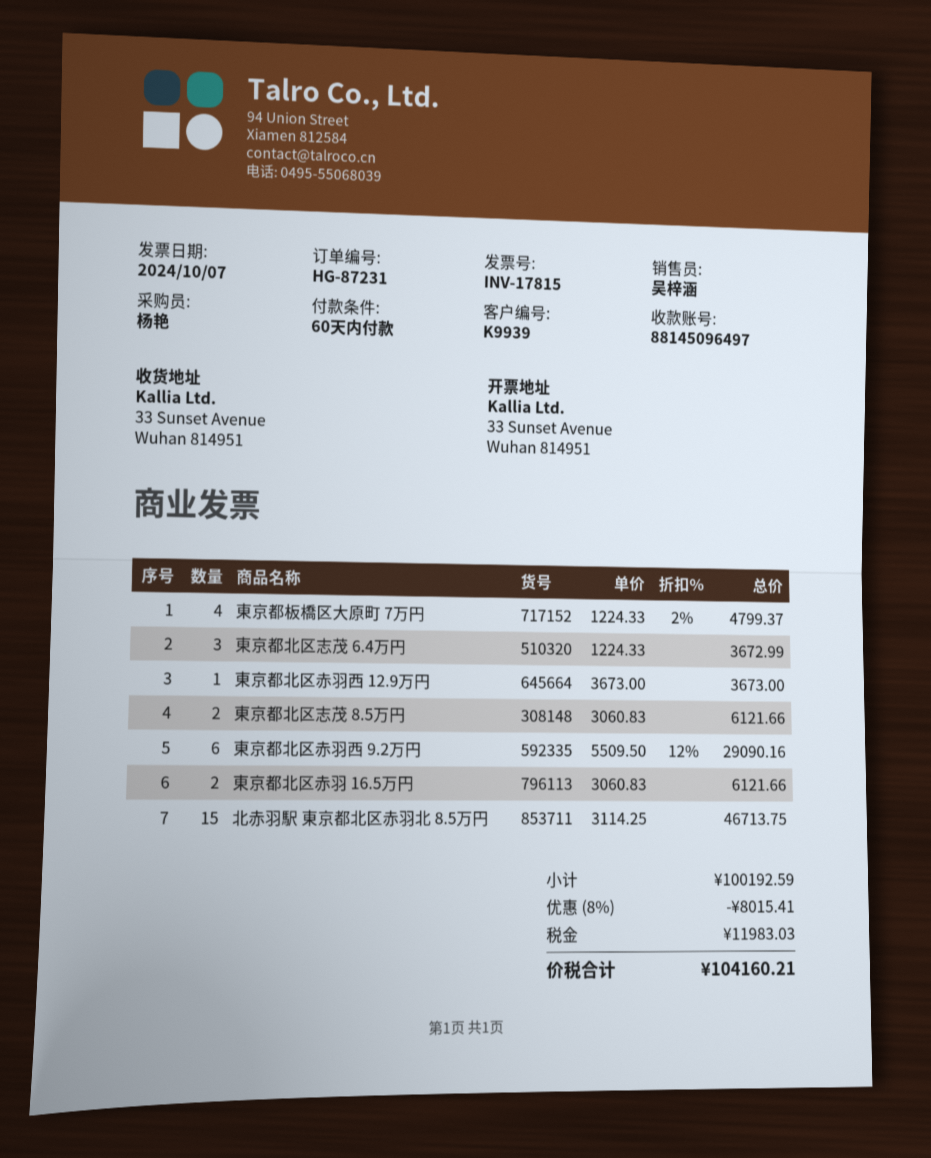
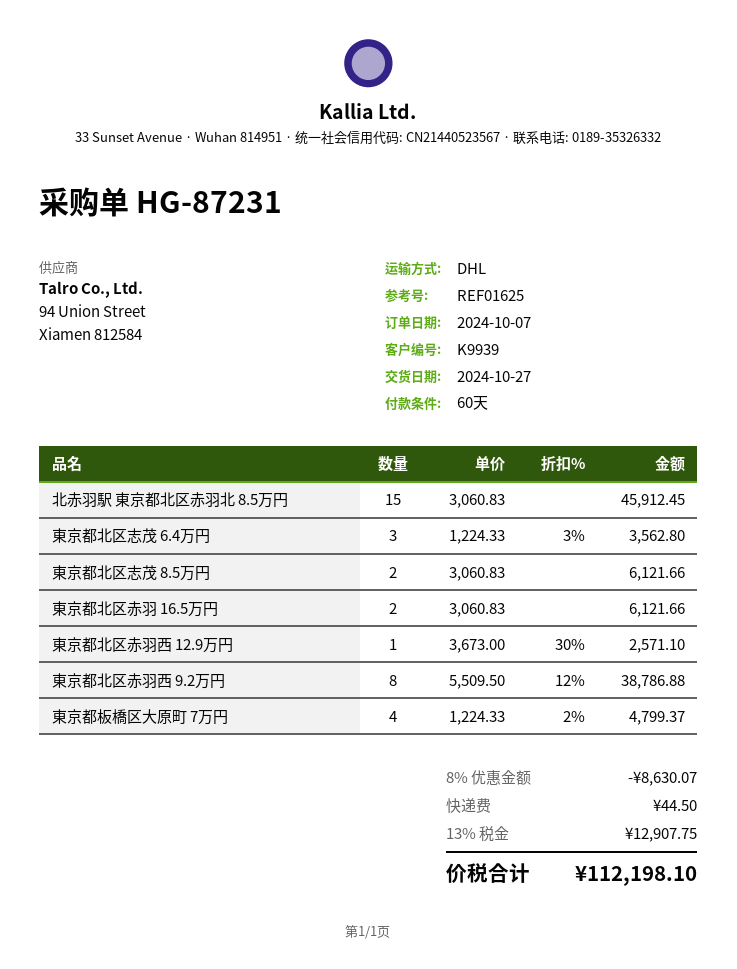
東京都北区志茂 6.4万円: 3 x 1224.33 = 3672.99 -> 3 x 1224.33 - 3% = 3562.80
東京都北区赤羽西 12.9万円: 1 x 3673.00 = 3673.00 -> 1 x 3673.00 - 30% = 2571.10
東京都北区赤羽西 9.2万円: 6 x 5509.50 - 12% = 29090.16 -> 8 x 5509.50 - 12% = 38786.88
北赤羽駅 東京都北区赤羽北 8.5万円: 15 x 3114.25 = 46713.75 -> 15 x 3060.83 = 45912.45
discount: 8% = 8015.41 -> 8% = 8630.07
shipping: none -> 44.50
tax: 11983.03 -> 12907.75
total: 104160.21 -> 112198.10

